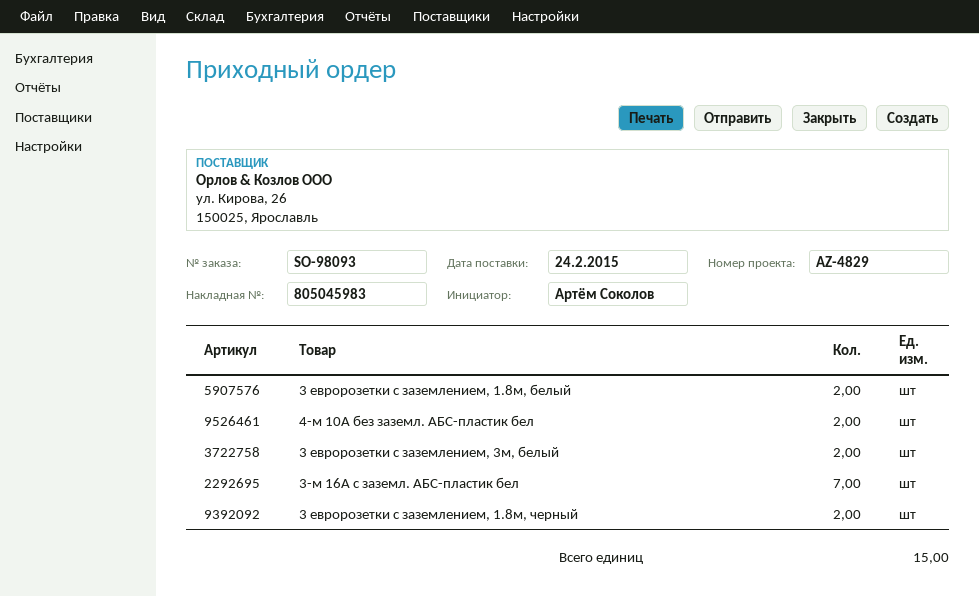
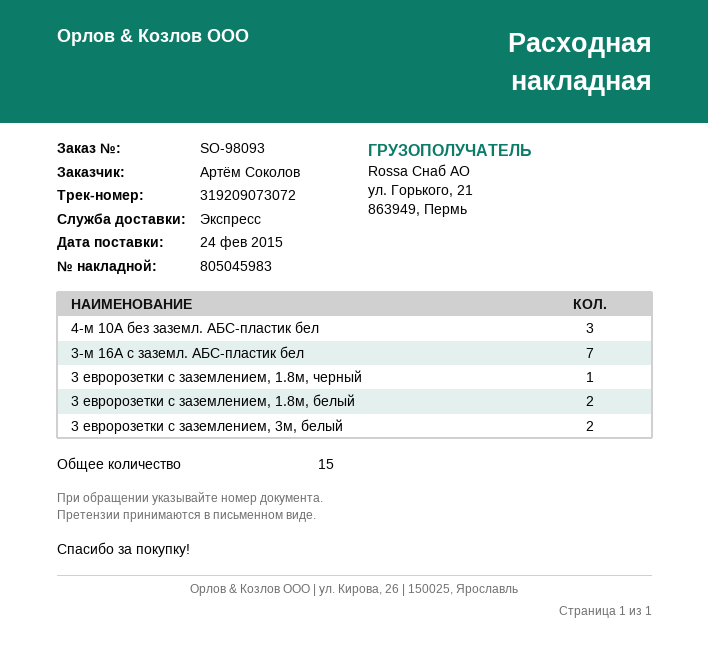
4-м 10А без заземл. АБС-пластик бел: 2 -> 3
3 евророзетки с заземлением, 1.8м, черный: 2 -> 1

